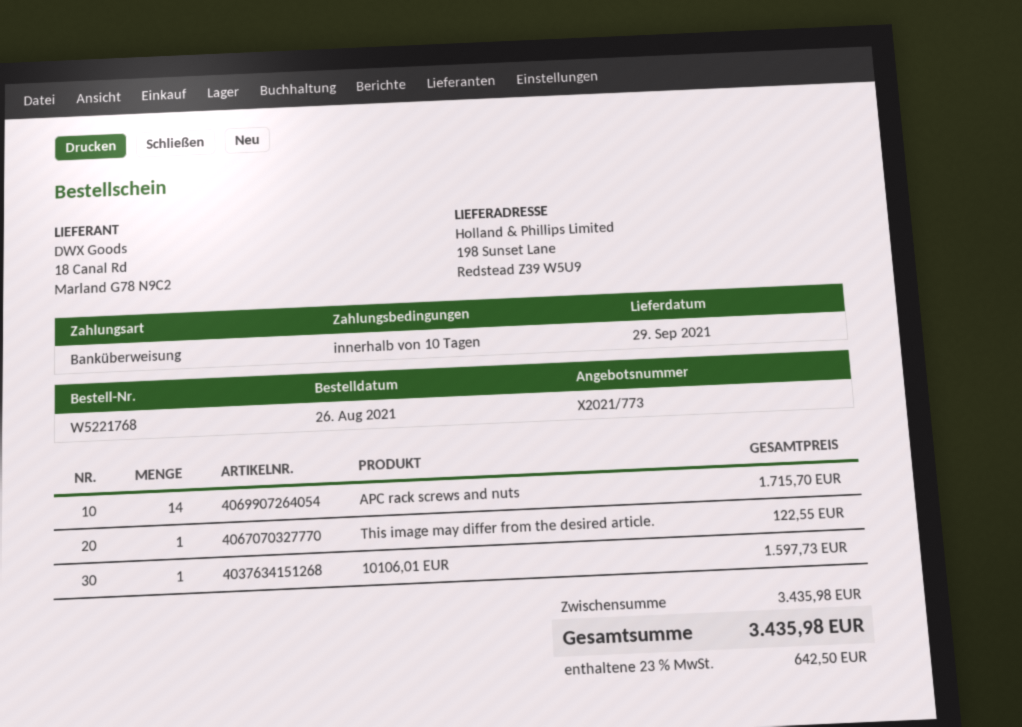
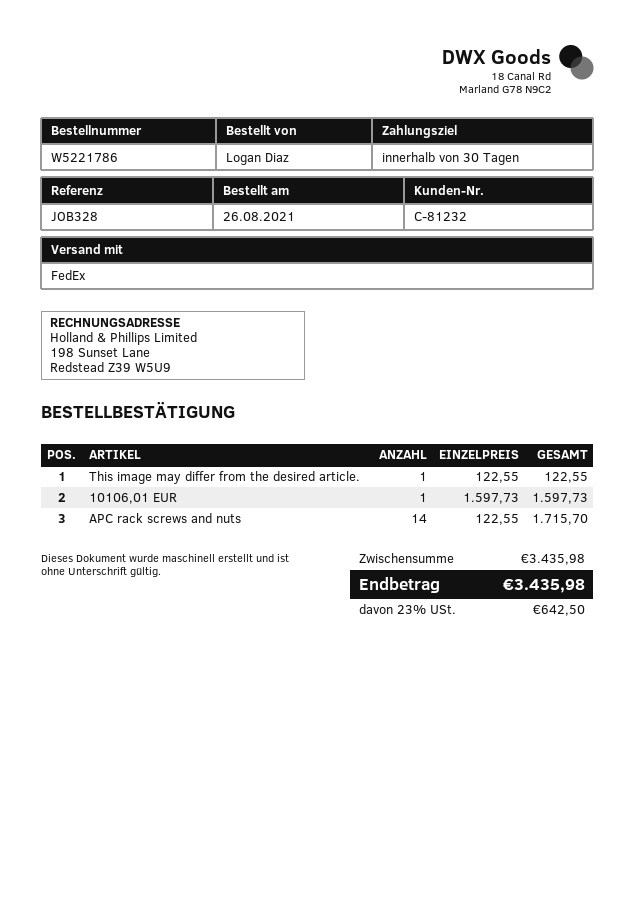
order number: W5221768 -> W5221786
payment terms: 10 days -> 30 days

